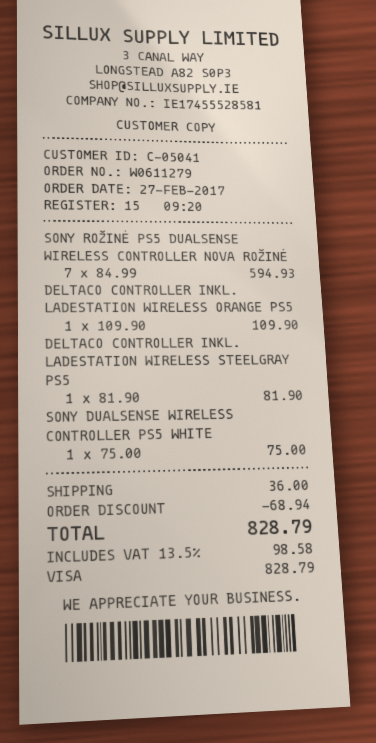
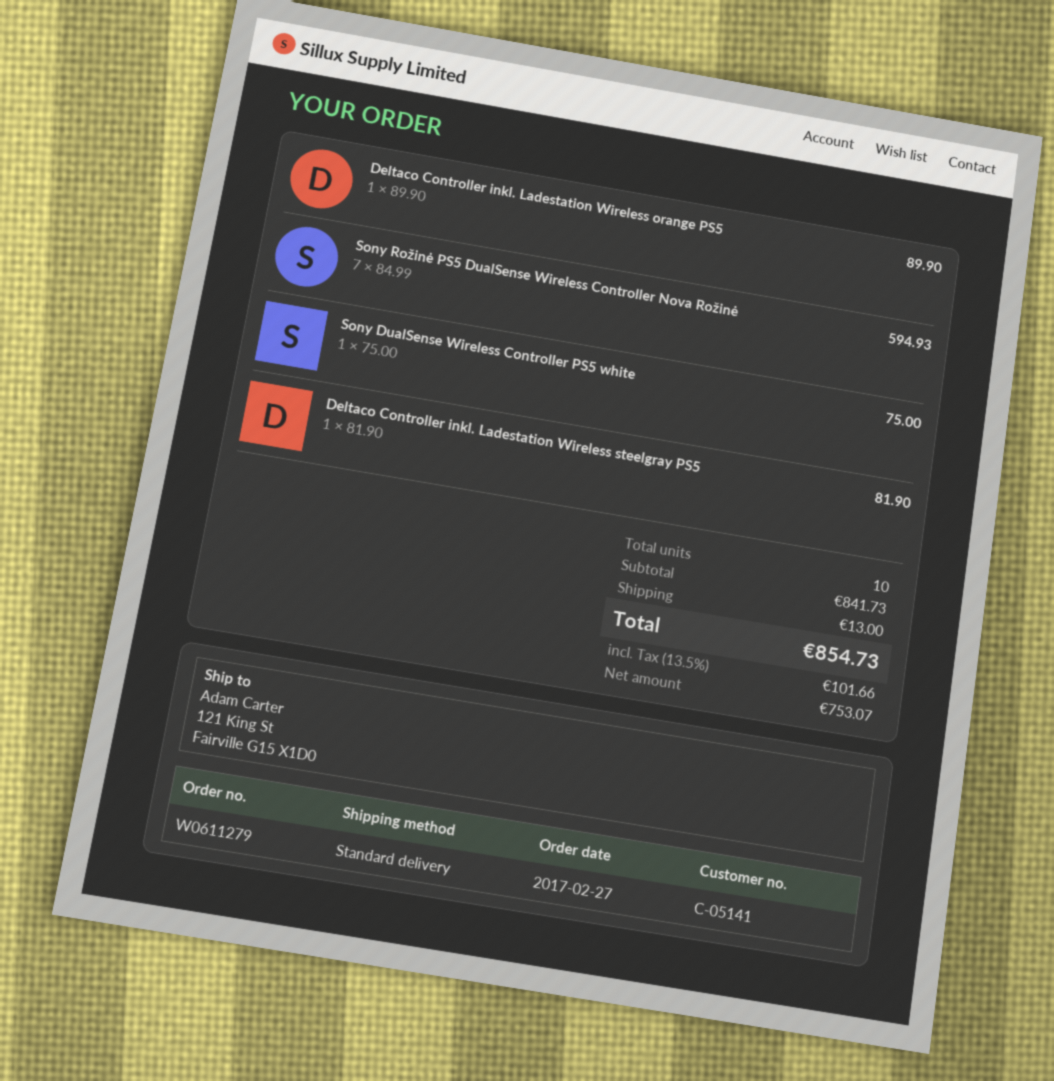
customer number: C-05041 -> C-05141
DELTACO CONTROLLER INKL. LADESTATION WIRELESS ORANGE PS5: 1 x 109.90 = 109.90 -> 1 x 89.90 = 89.90
discount: 68.94 -> none
shipping: 36.00 -> 13.00
tax: 13.5% = 98.58 -> 13.5% = 101.66
total: 828.79 -> 854.73

